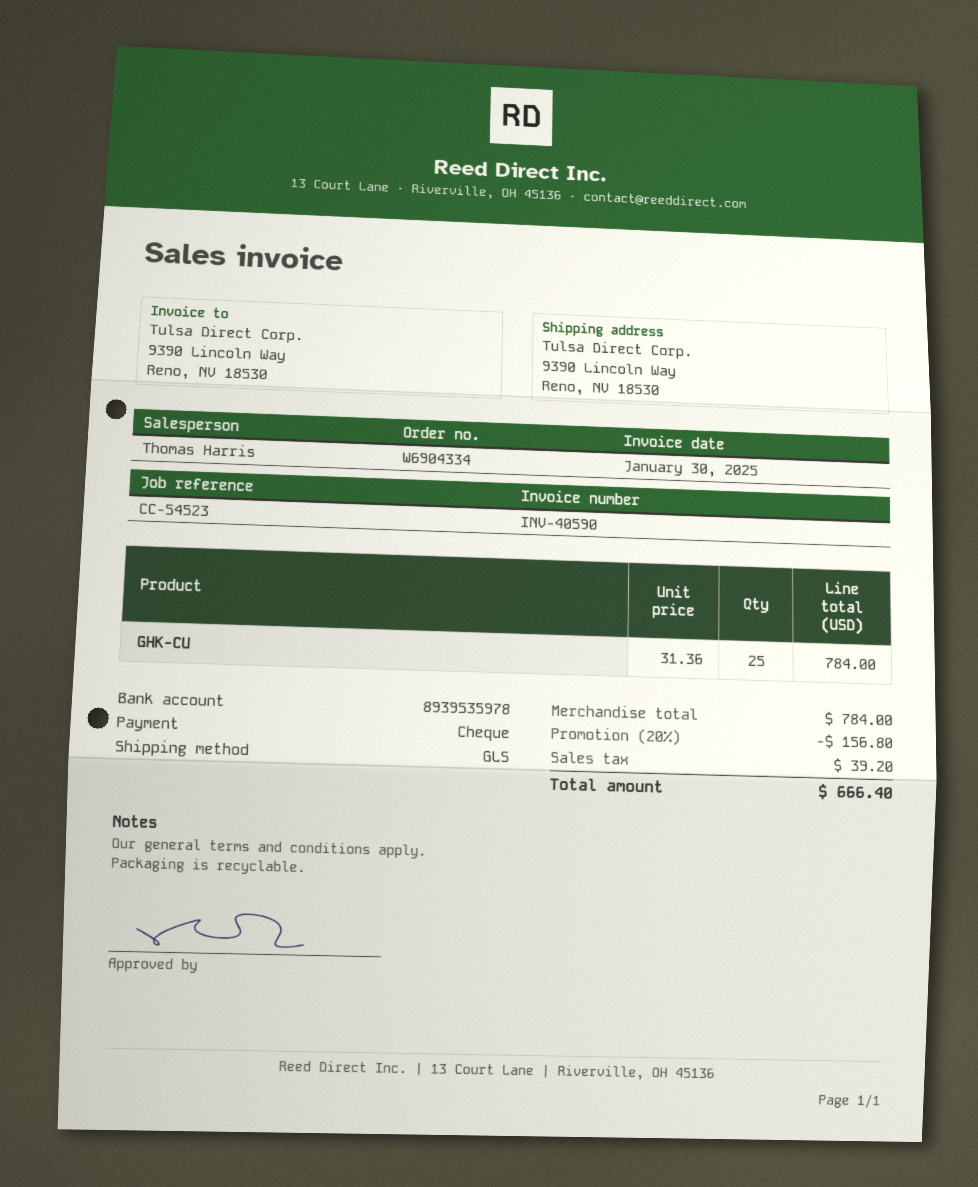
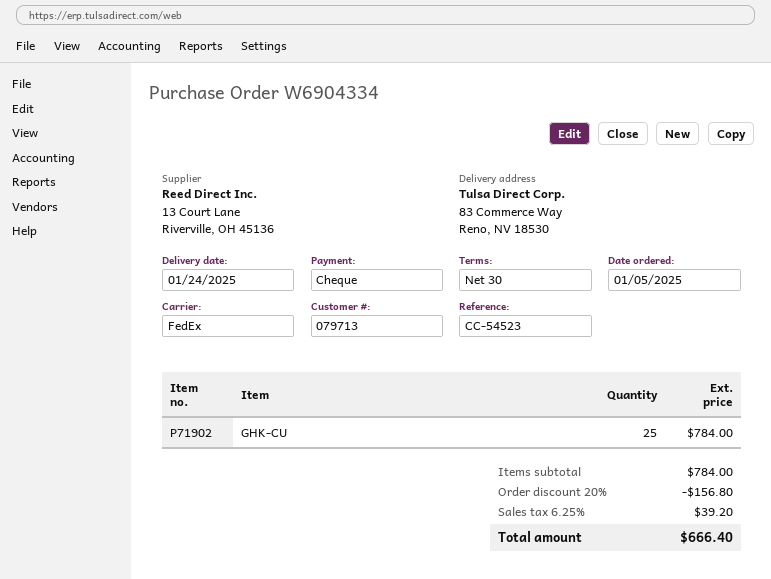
shipping method: GLS -> FedEx
ship to: 9390 Lincoln Way, Reno, NV 18530 -> 83 Commerce Way, Reno, NV 18530

